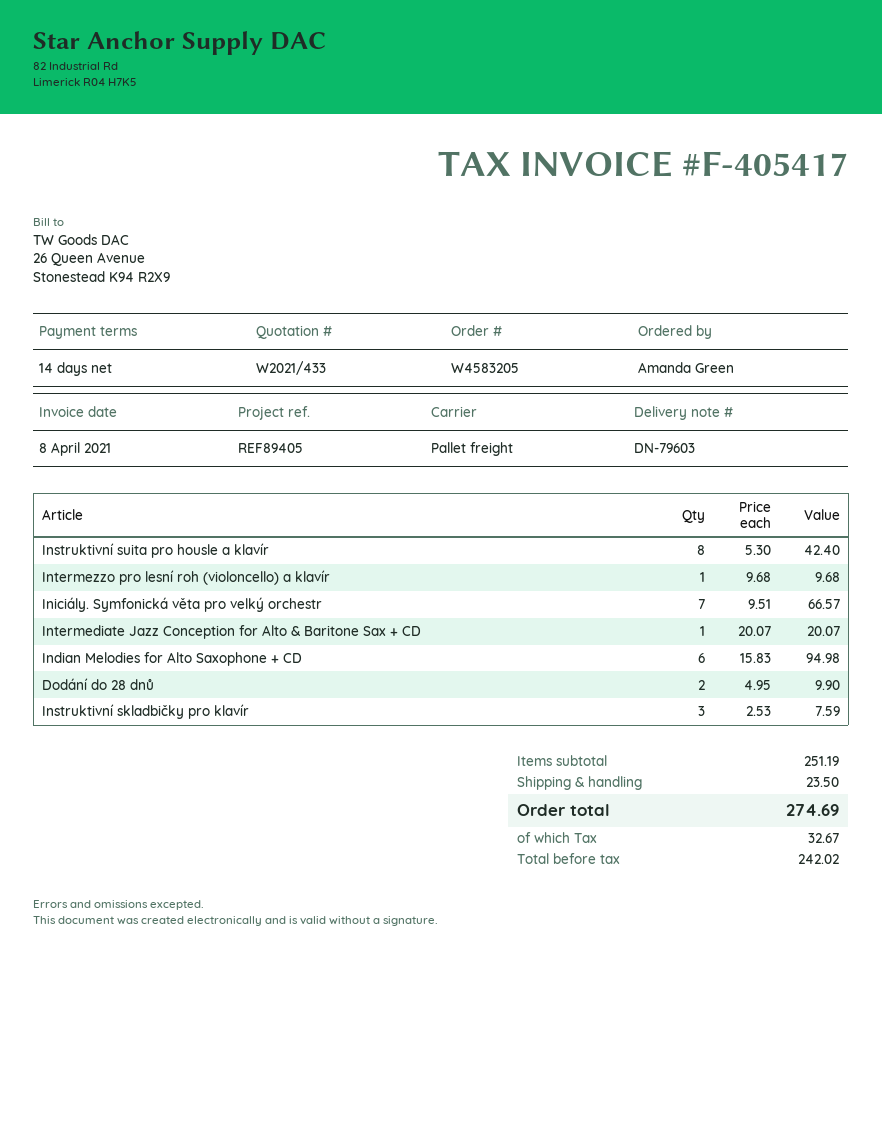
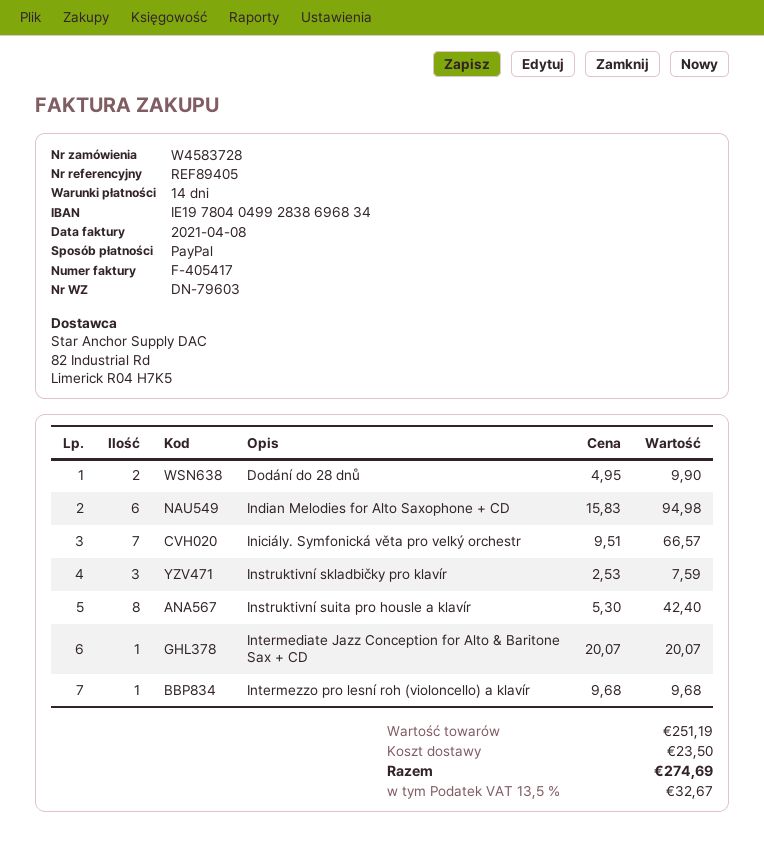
order number: W4583205 -> W4583728

